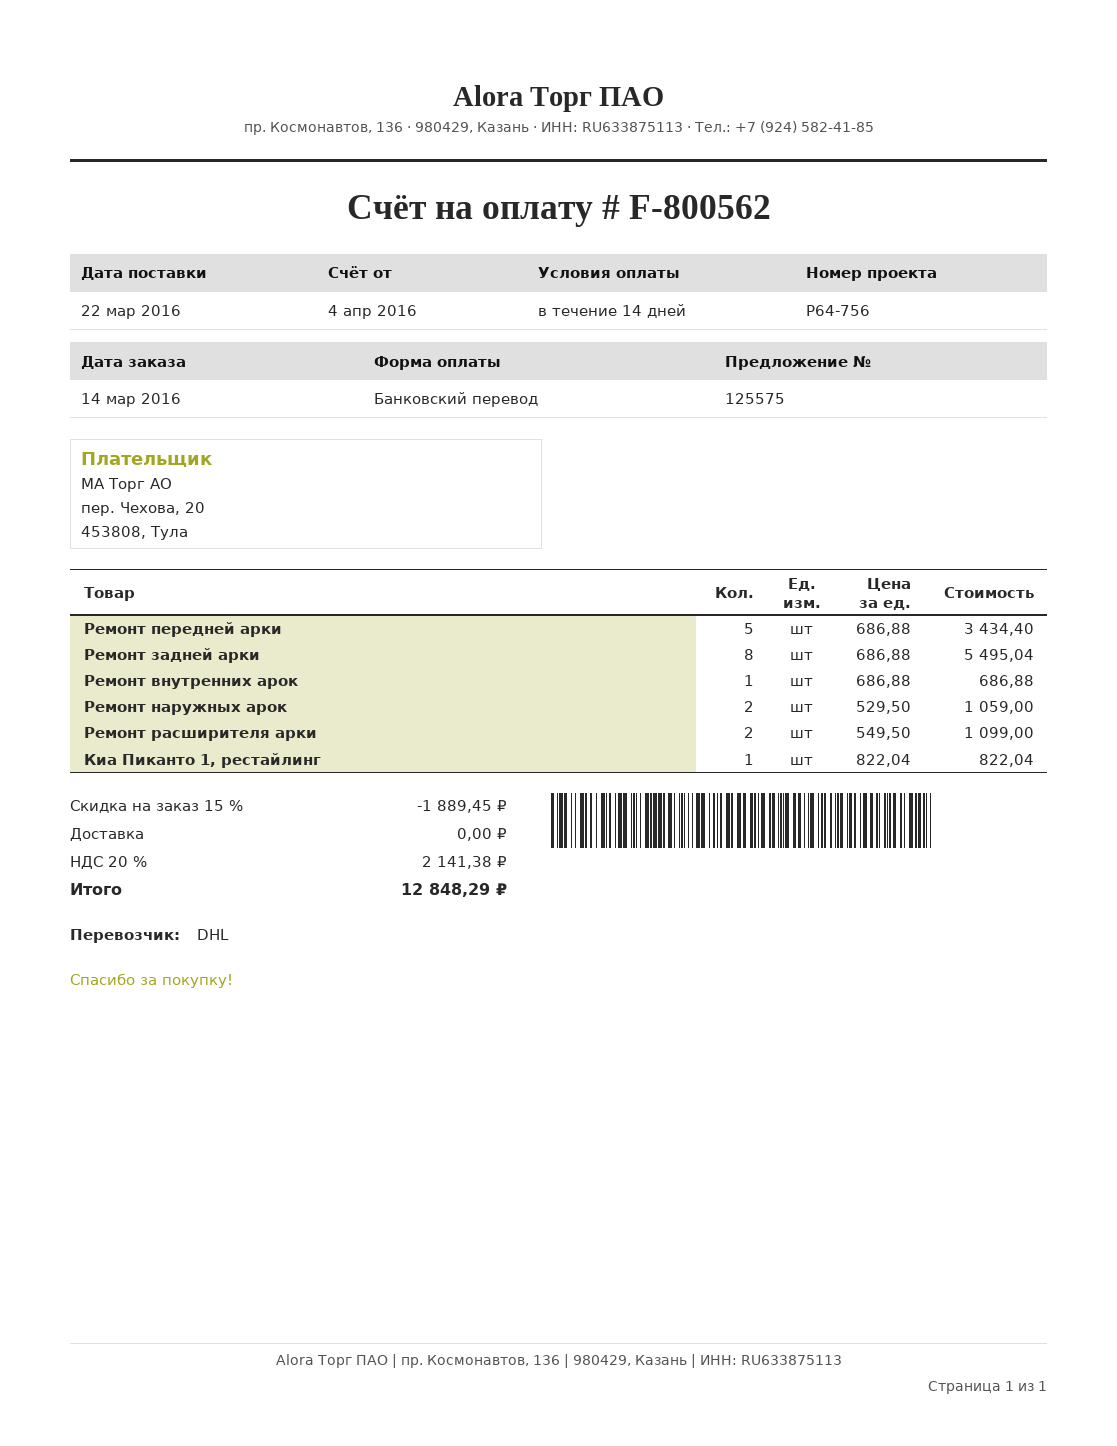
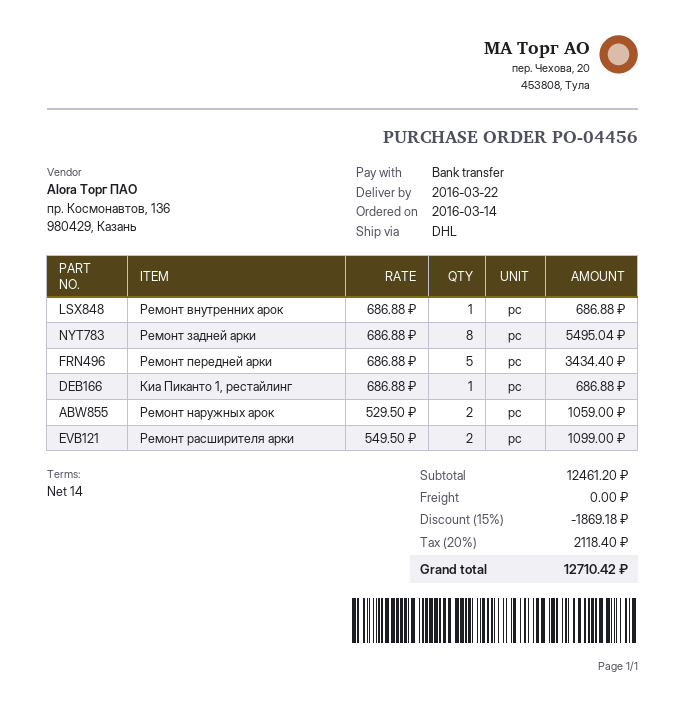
Киа Пиканто 1, рестайлинг: 1 x 822.04 = 822.04 -> 1 x 686.88 = 686.88
discount: 15% = 1889.45 -> 15% = 1869.18
tax: 20% = 2141.38 -> 20% = 2118.40
total: 12848.29 -> 12710.42

